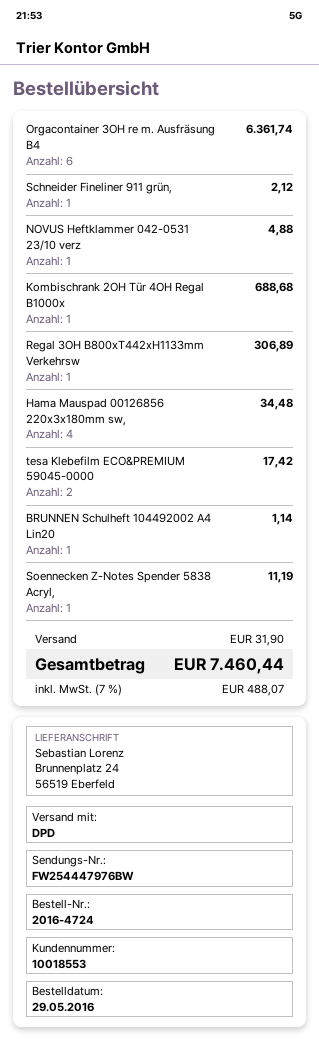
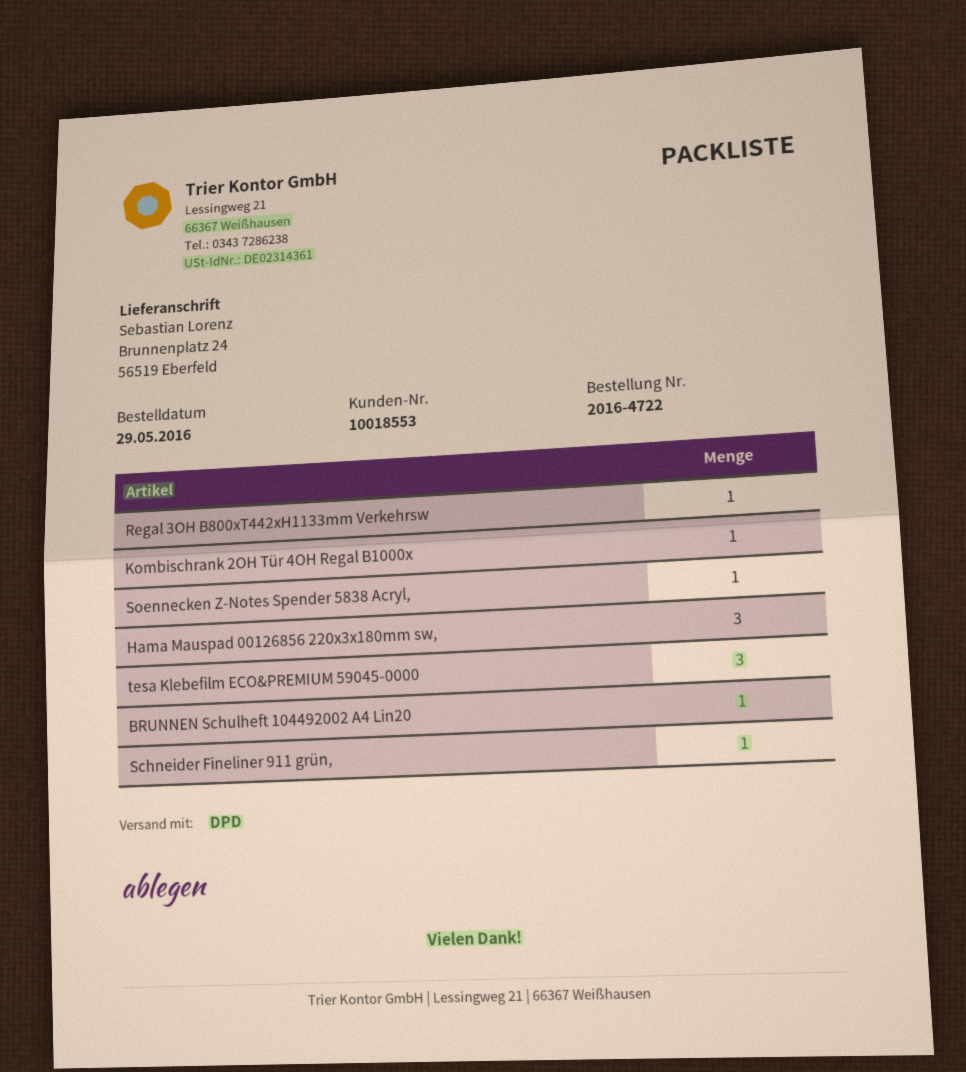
order number: 2016-4724 -> 2016-4722
Orgacontainer 3OH re m. Ausfräsung B4: 6 -> none
NOVUS Heftklammer 042-0531 23/10 verz: 1 -> none
Hama Mauspad 00126856 220x3x180mm sw,: 4 -> 3
tesa Klebefilm ECO&PREMIUM 59045-0000: 2 -> 3

